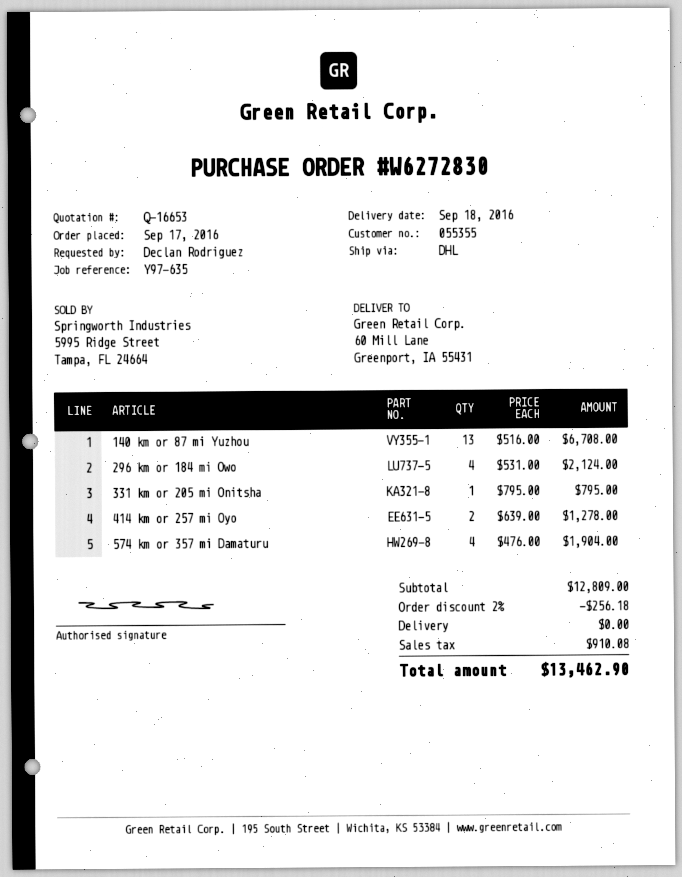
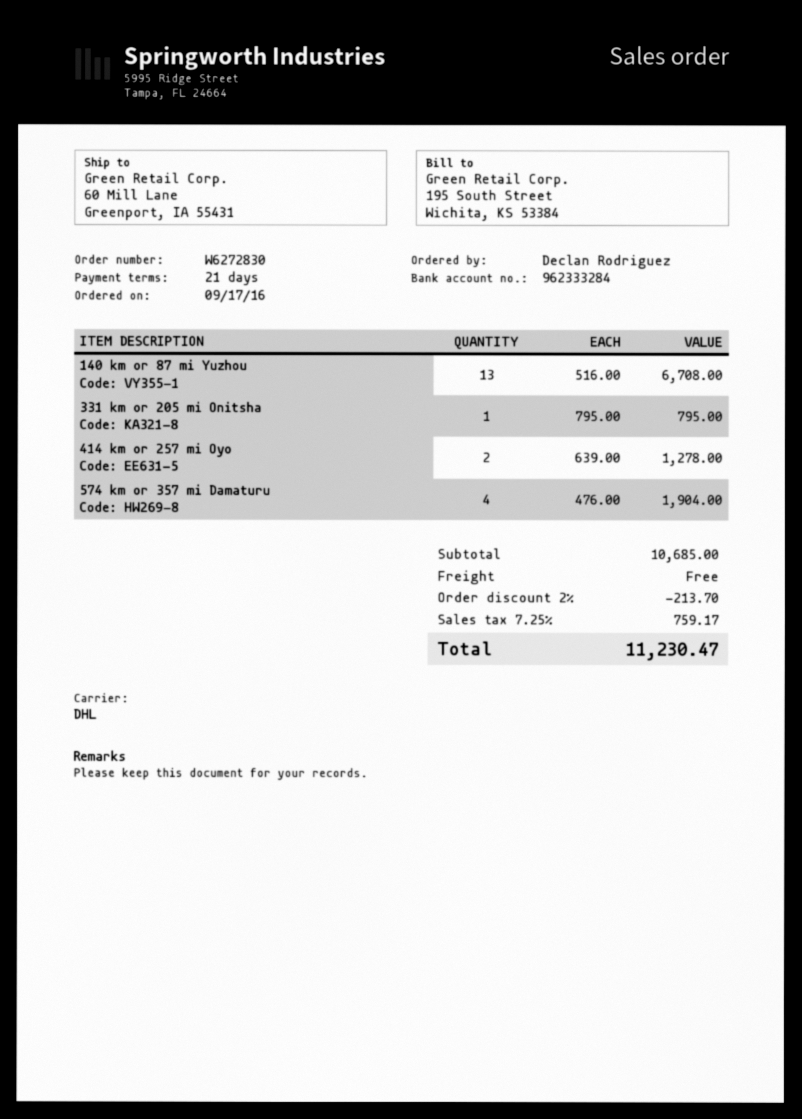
296 km or 184 mi Owo: 4 x 531.00 = 2124.00 -> none
subtotal: 12809.00 -> 10685.00
discount: 2% = 256.18 -> 2% = 213.70
tax: 910.08 -> 759.17
total: 13462.90 -> 11230.47

